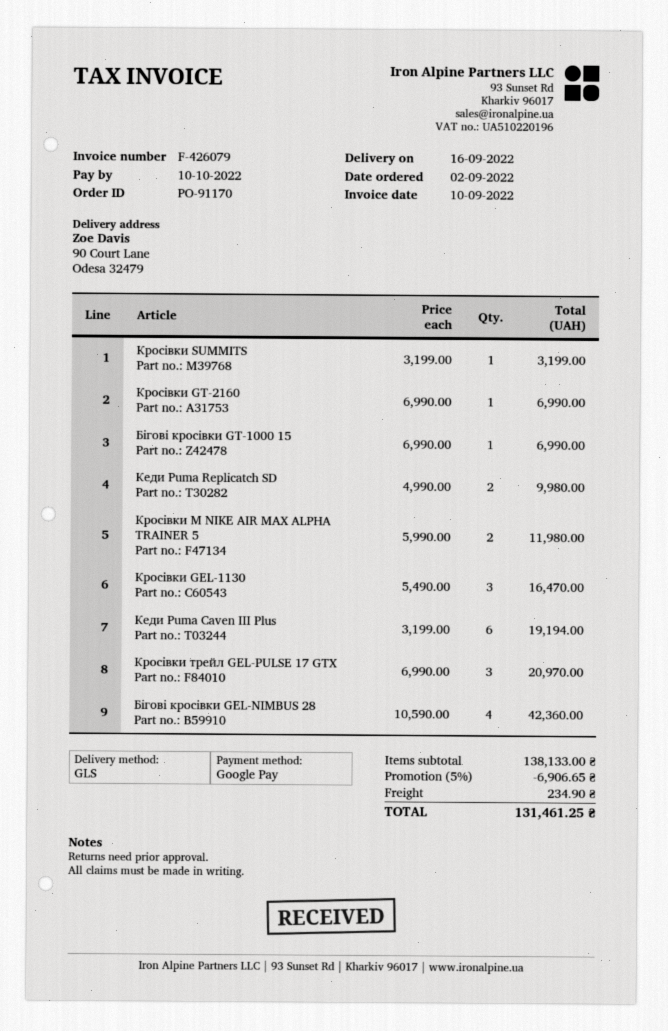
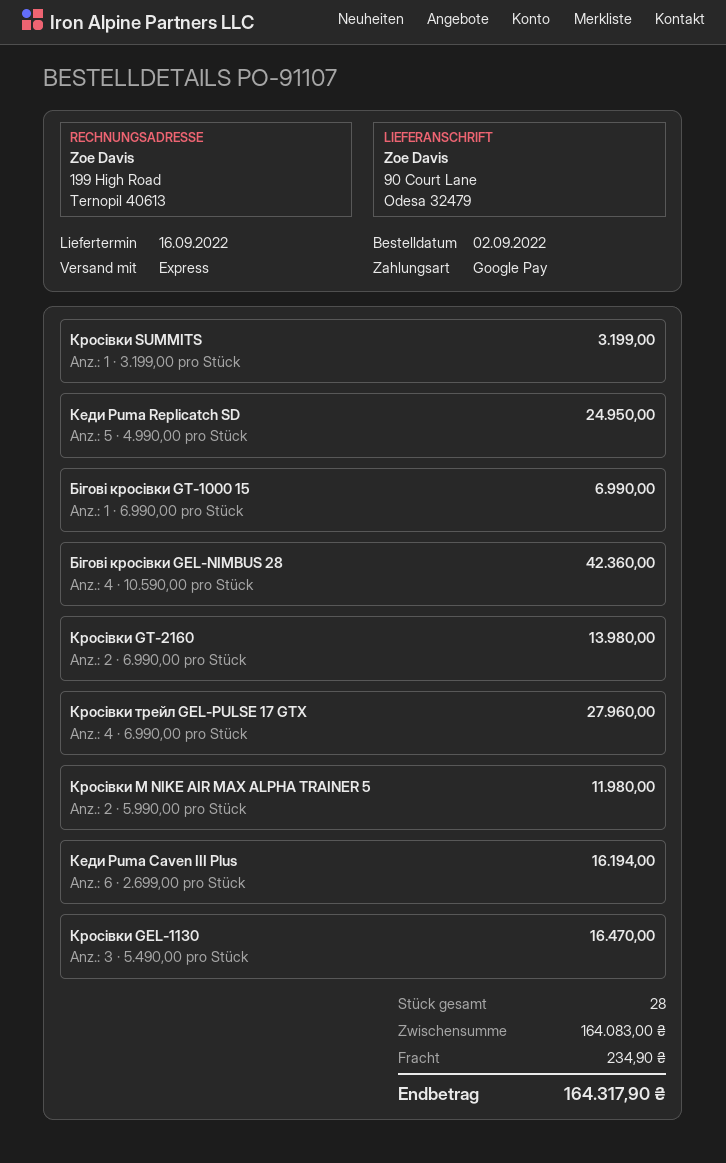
order number: PO-91170 -> PO-91107
shipping method: GLS -> express
Кросівки GT-2160: 1 x 6990.00 = 6990.00 -> 2 x 6990.00 = 13980.00
Кеди Puma Replicatch SD: 2 x 4990.00 = 9980.00 -> 5 x 4990.00 = 24950.00
Кеди Puma Caven III Plus: 6 x 3199.00 = 19194.00 -> 6 x 2699.00 = 16194.00
Кросівки трейл GEL-PULSE 17 GTX: 3 x 6990.00 = 20970.00 -> 4 x 6990.00 = 27960.00
subtotal: 138133.00 -> 164083.00
discount: 5% = 6906.65 -> none
total: 131461.25 -> 164317.90

